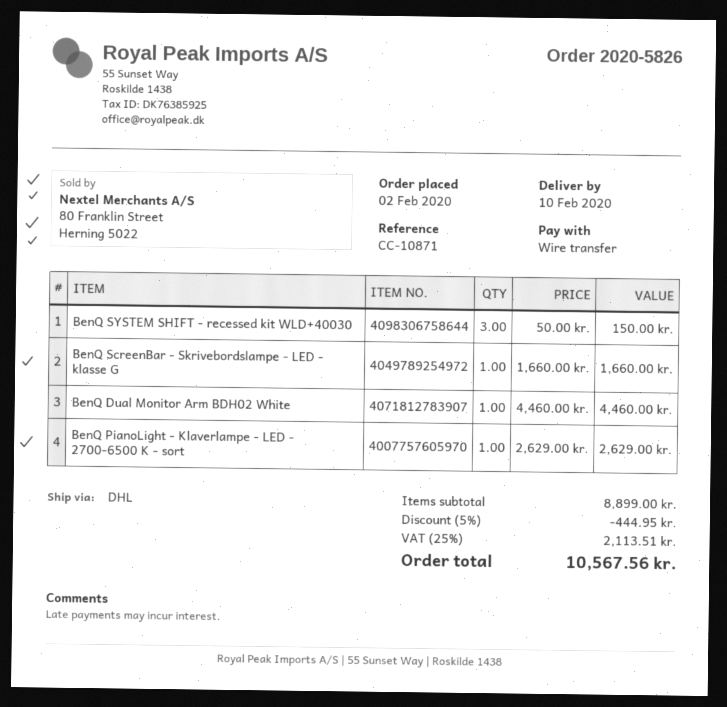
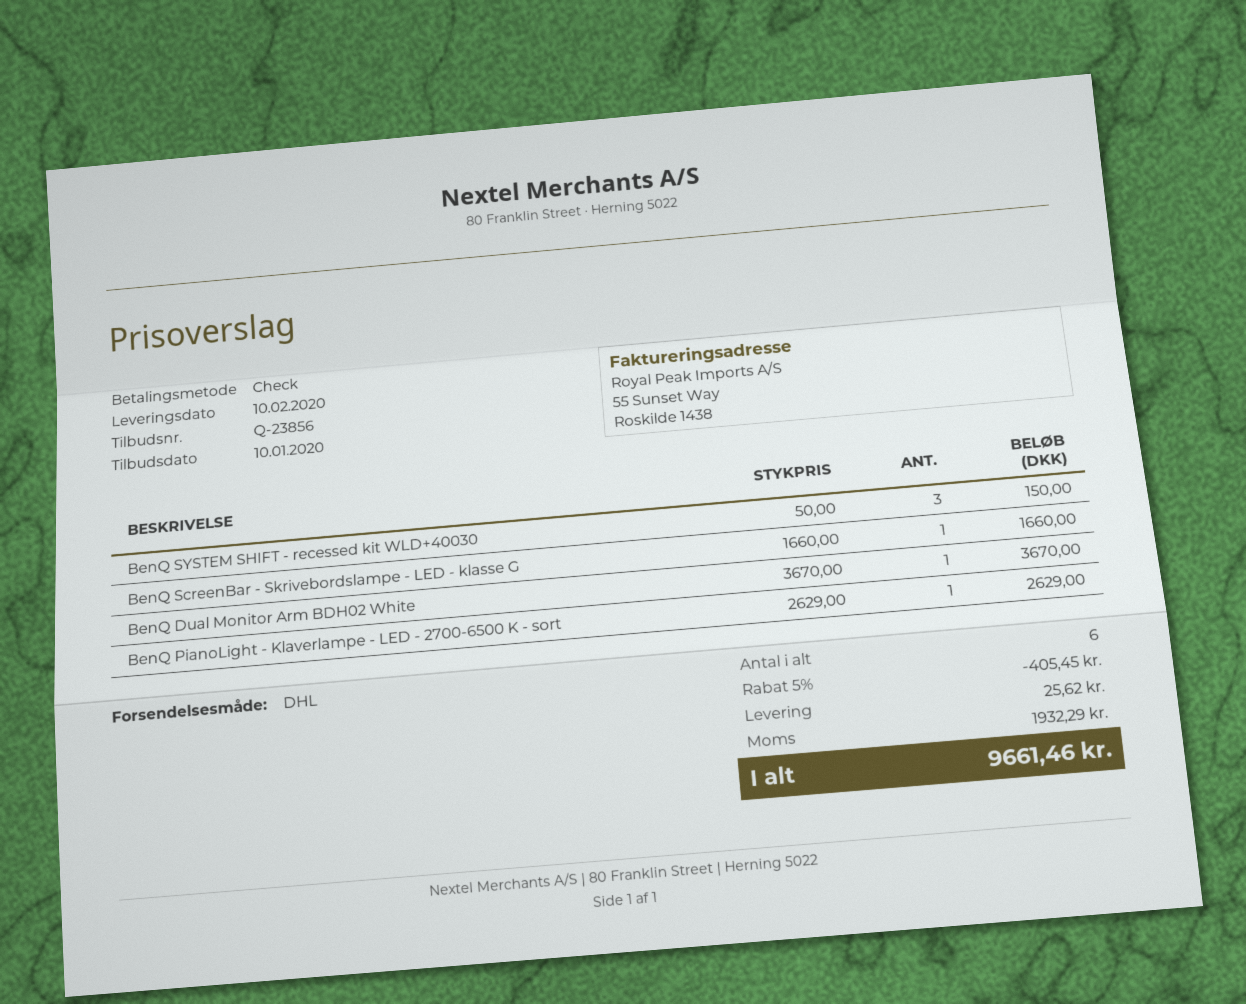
payment method: bank transfer -> cheque
BenQ Dual Monitor Arm BDH02 White: 1 x 4460.00 = 4460.00 -> 1 x 3670.00 = 3670.00
discount: 5% = 444.95 -> 5% = 405.45
shipping: none -> 25.62
tax: 2113.51 -> 1932.29
total: 10567.56 -> 9661.46

